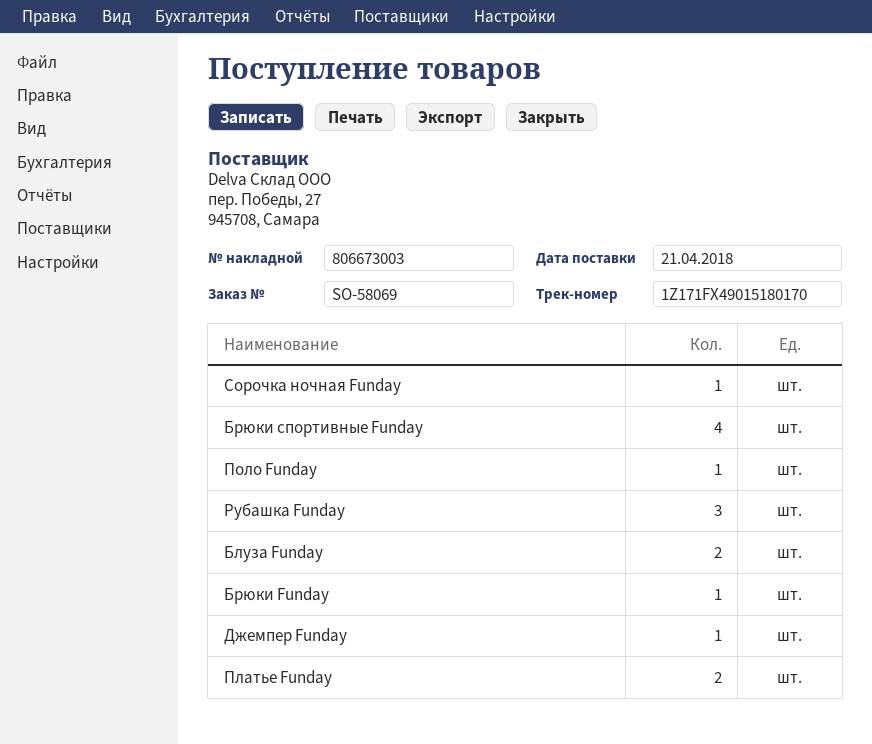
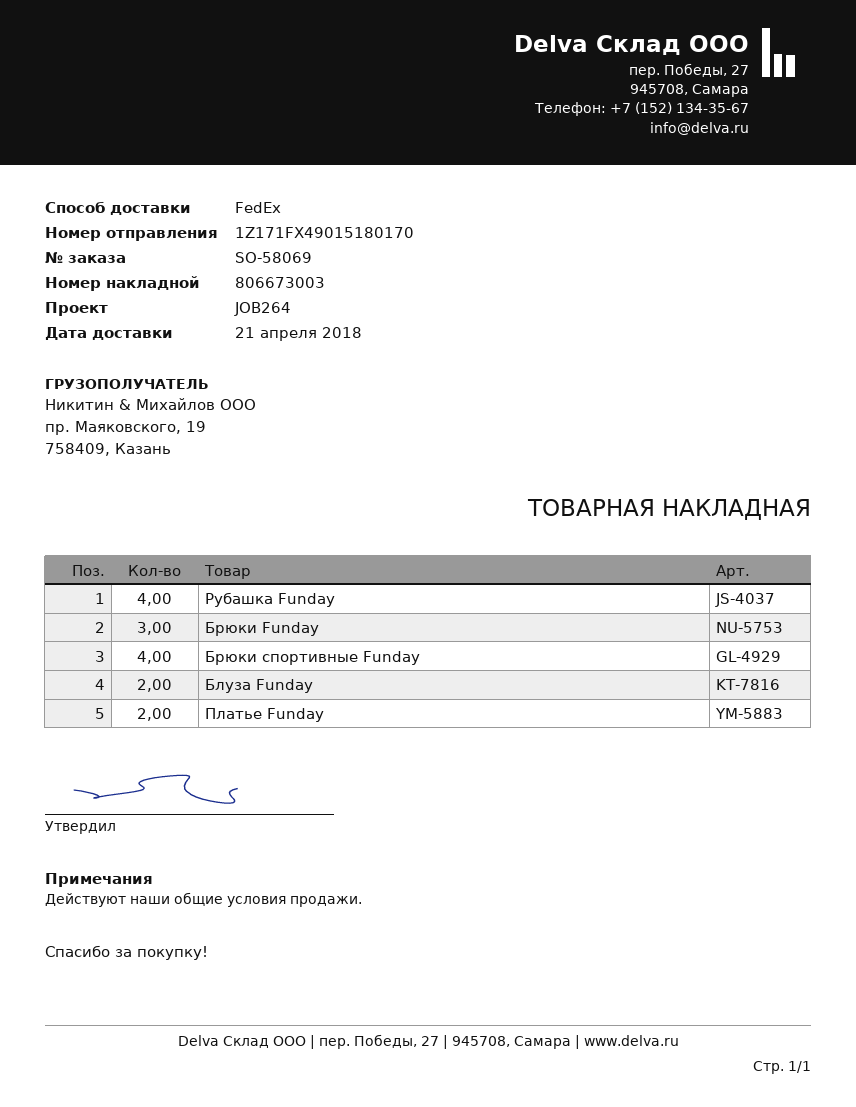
Сорочка ночная Funday: 1 -> none
Поло Funday: 1 -> none
Рубашка Funday: 3 -> 4
Брюки Funday: 1 -> 3
Джемпер Funday: 1 -> none

